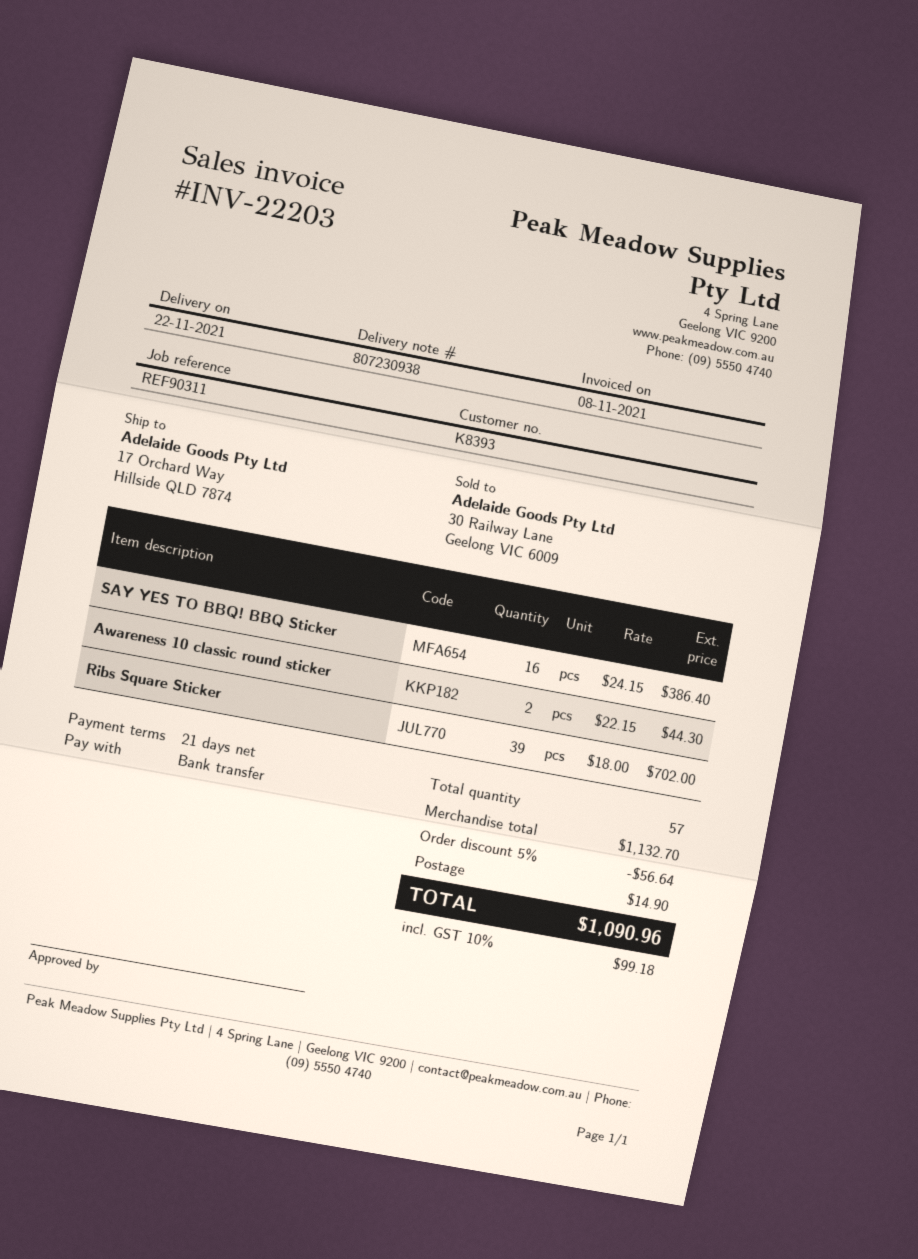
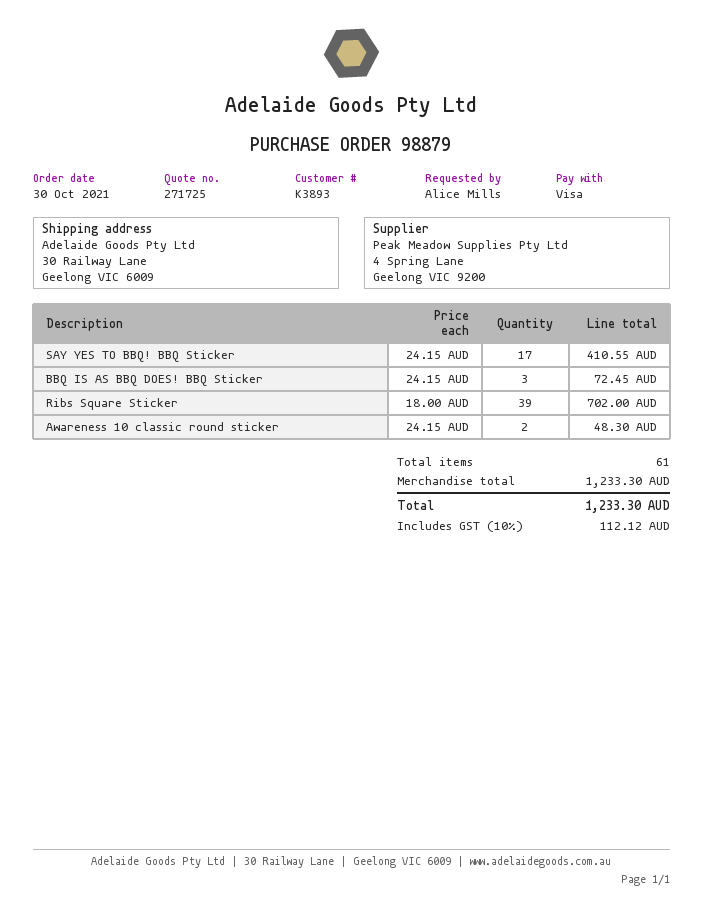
customer number: K8393 -> K3893
payment method: bank transfer -> Visa
ship to: 17 Orchard Way, Hillside QLD 7874 -> 30 Railway Lane, Geelong VIC 6009
SAY YES TO BBQ! BBQ Sticker: 16 x 24.15 = 386.40 -> 17 x 24.15 = 410.55
Awareness 10 classic round sticker: 2 x 22.15 = 44.30 -> 2 x 24.15 = 48.30
BBQ IS AS BBQ DOES! BBQ Sticker: none -> 3 x 24.15 = 72.45
total quantity: 57 -> 61
subtotal: 1132.70 -> 1233.30
discount: 5% = 56.64 -> none
shipping: 14.90 -> none
tax: 10% = 99.18 -> 10% = 112.12
total: 1090.96 -> 1233.30

